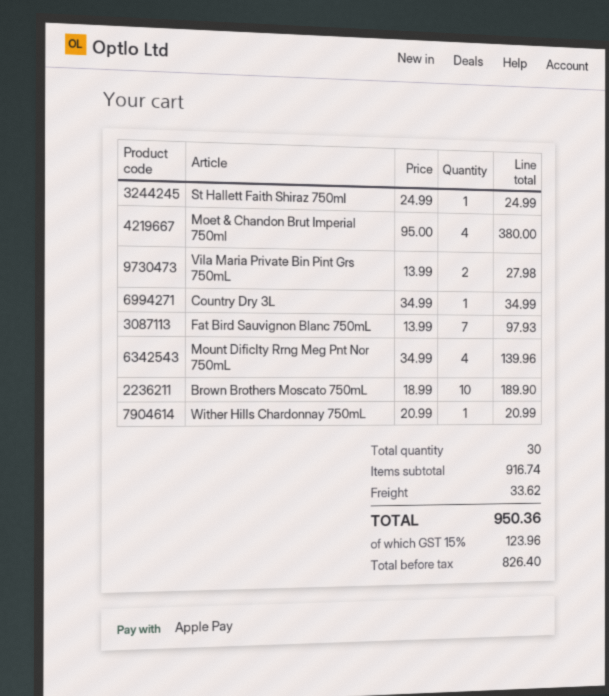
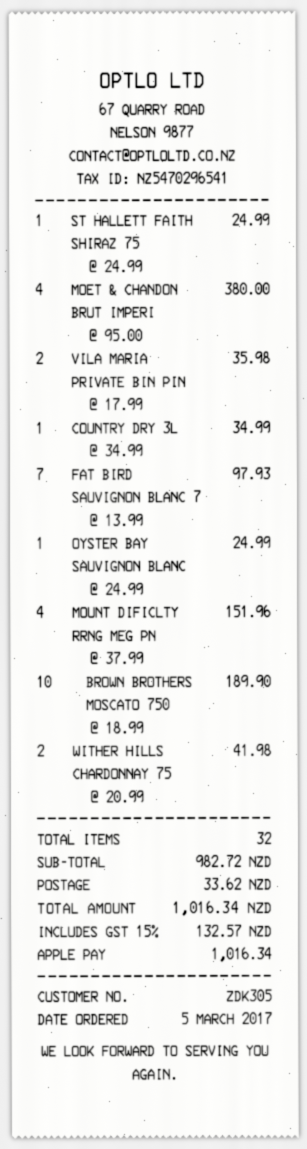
Vila Maria Private Bin Pint Grs 750mL: 2 x 13.99 = 27.98 -> 2 x 17.99 = 35.98
Mount Dificlty Rrng Meg Pnt Nor 750mL: 4 x 34.99 = 139.96 -> 4 x 37.99 = 151.96
Wither Hills Chardonnay 750mL: 1 x 20.99 = 20.99 -> 2 x 20.99 = 41.98
OYSTER BAY SAUVIGNON BLANC: none -> 1 x 24.99 = 24.99
total quantity: 30 -> 32
subtotal: 916.74 -> 982.72
tax: 15% = 123.96 -> 15% = 132.57
total: 950.36 -> 1016.34

